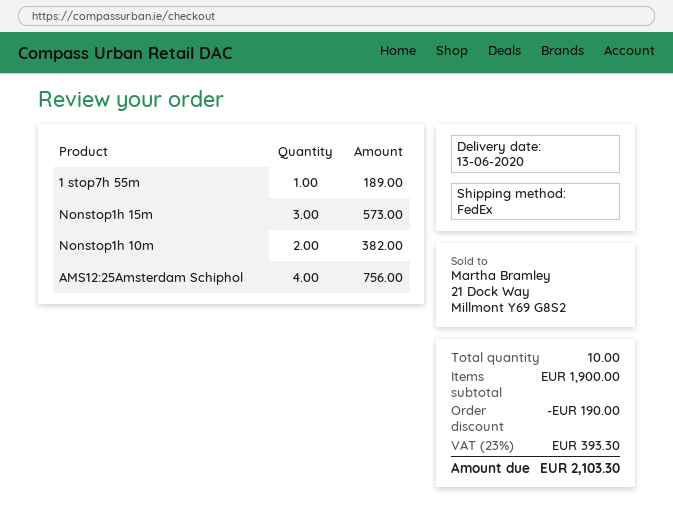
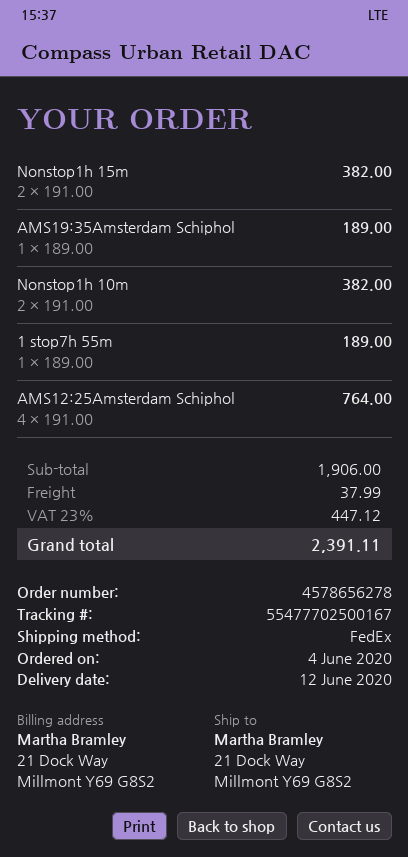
delivery date: 2020-06-13 -> 2020-06-12
Nonstop1h 15m: 3 for 573.00 -> 2 for 382.00
AMS12:25Amsterdam Schiphol: 4 for 756.00 -> 4 for 764.00
AMS19:35Amsterdam Schiphol: none -> 1 for 189.00
subtotal: 1900.00 -> 1906.00
discount: 190.00 -> none
shipping: none -> 37.99
tax: 23% = 393.30 -> 23% = 447.12
total: 2103.30 -> 2391.11

